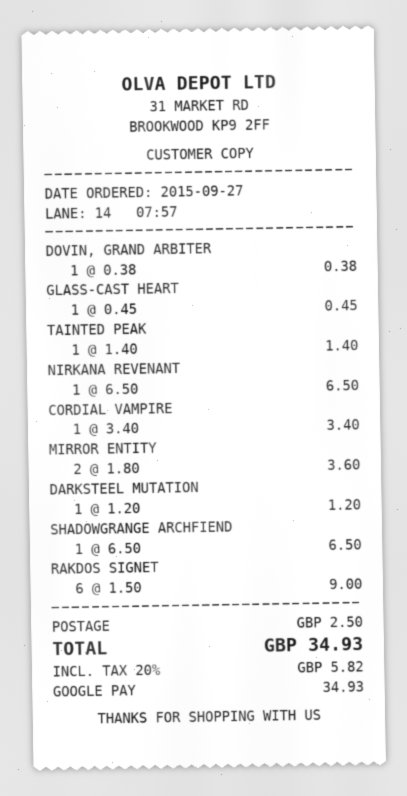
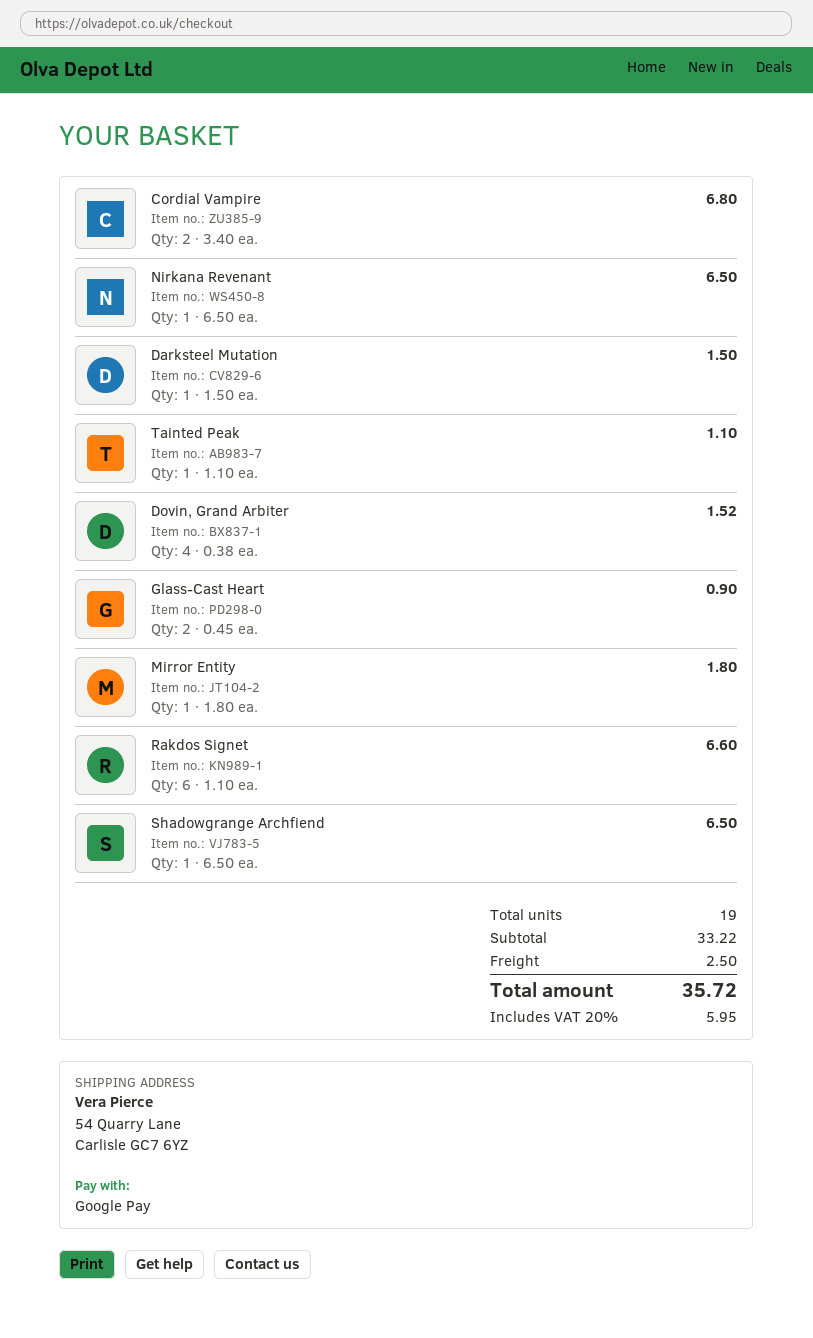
DOVIN, GRAND ARBITER: 1 x 0.38 = 0.38 -> 4 x 0.38 = 1.52
GLASS-CAST HEART: 1 x 0.45 = 0.45 -> 2 x 0.45 = 0.90
TAINTED PEAK: 1 x 1.40 = 1.40 -> 1 x 1.10 = 1.10
CORDIAL VAMPIRE: 1 x 3.40 = 3.40 -> 2 x 3.40 = 6.80
MIRROR ENTITY: 2 x 1.80 = 3.60 -> 1 x 1.80 = 1.80
DARKSTEEL MUTATION: 1 x 1.20 = 1.20 -> 1 x 1.50 = 1.50
RAKDOS SIGNET: 6 x 1.50 = 9.00 -> 6 x 1.10 = 6.60
tax: 20% = 5.82 -> 20% = 5.95
total: 34.93 -> 35.72

